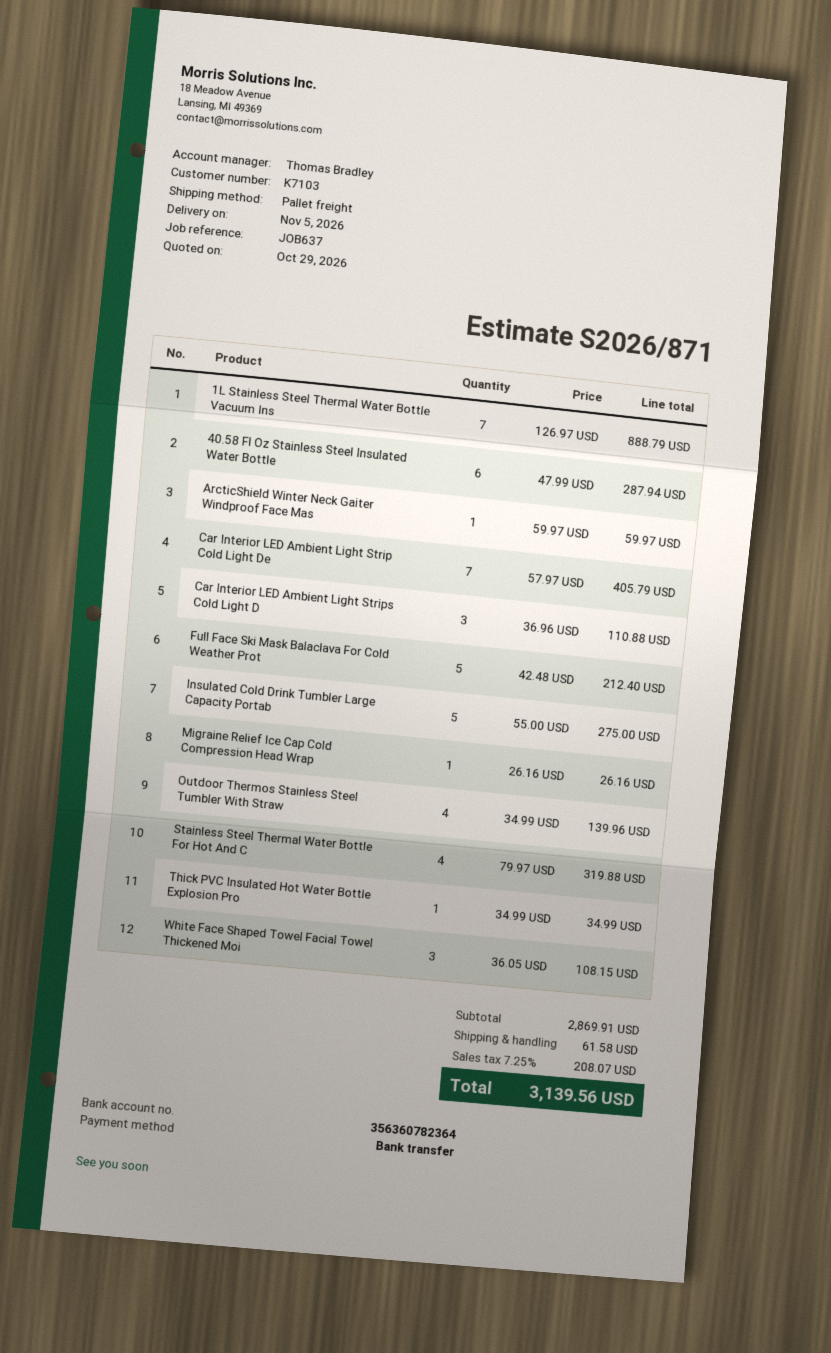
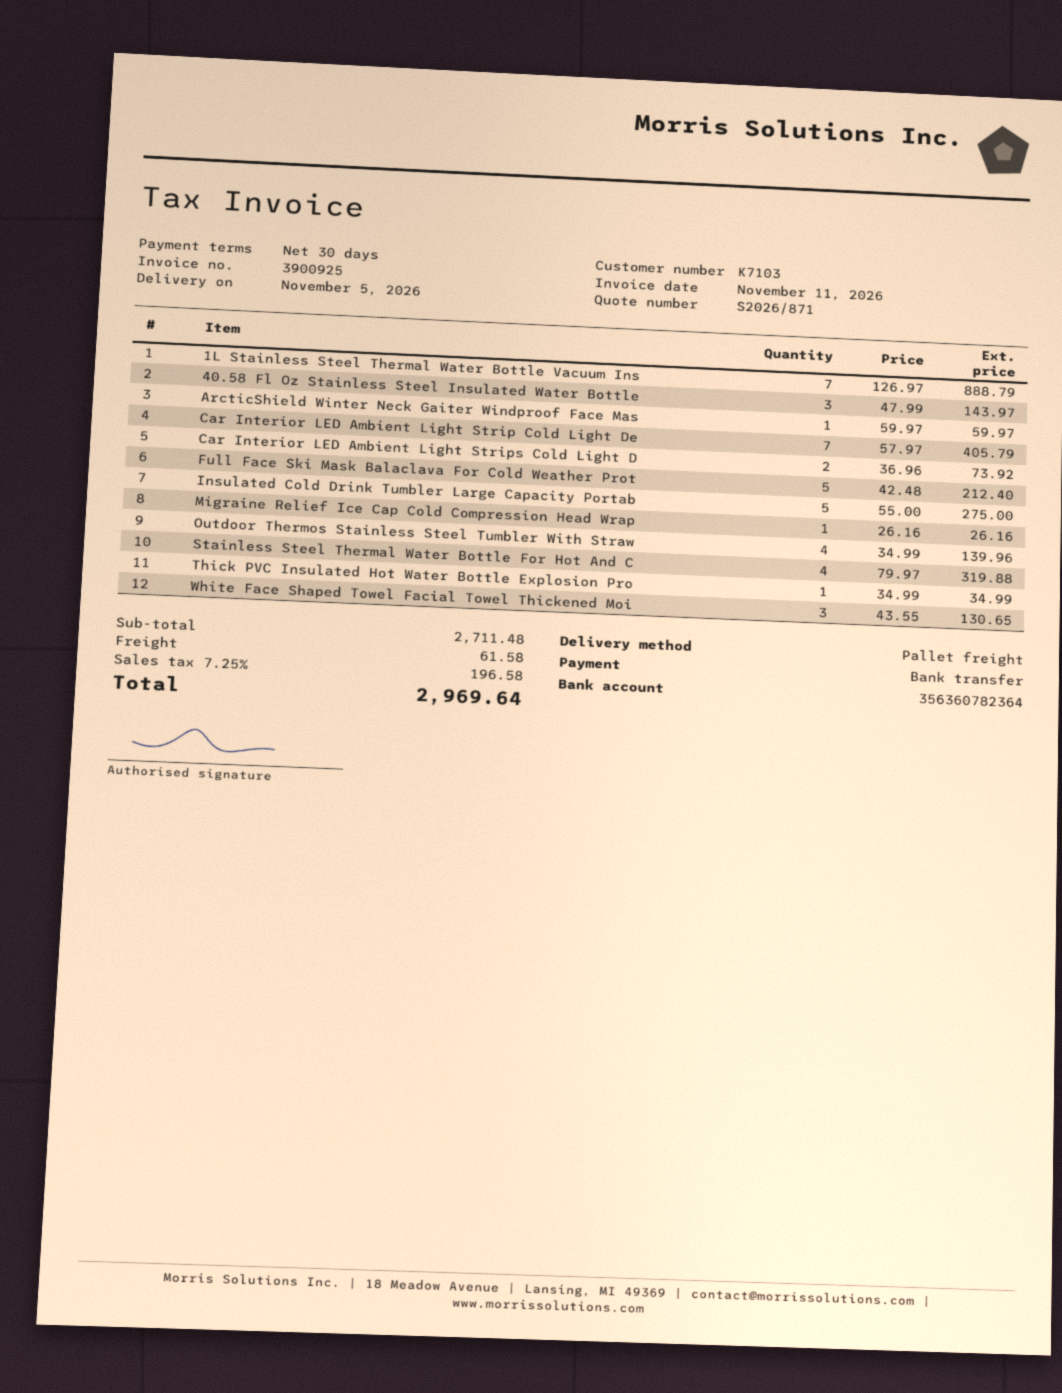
40.58 Fl Oz Stainless Steel Insulated Water Bottle: 6 x 47.99 = 287.94 -> 3 x 47.99 = 143.97
Car Interior LED Ambient Light Strips Cold Light D: 3 x 36.96 = 110.88 -> 2 x 36.96 = 73.92
White Face Shaped Towel Facial Towel Thickened Moi: 3 x 36.05 = 108.15 -> 3 x 43.55 = 130.65
subtotal: 2869.91 -> 2711.48
tax: 7.25% = 208.07 -> 7.25% = 196.58
total: 3139.56 -> 2969.64

